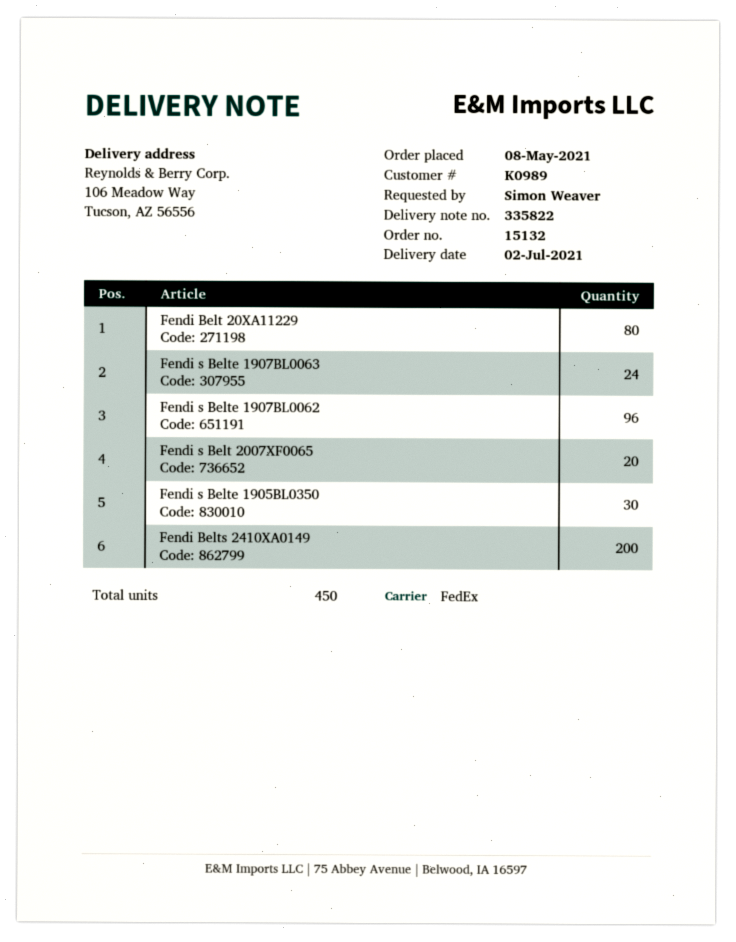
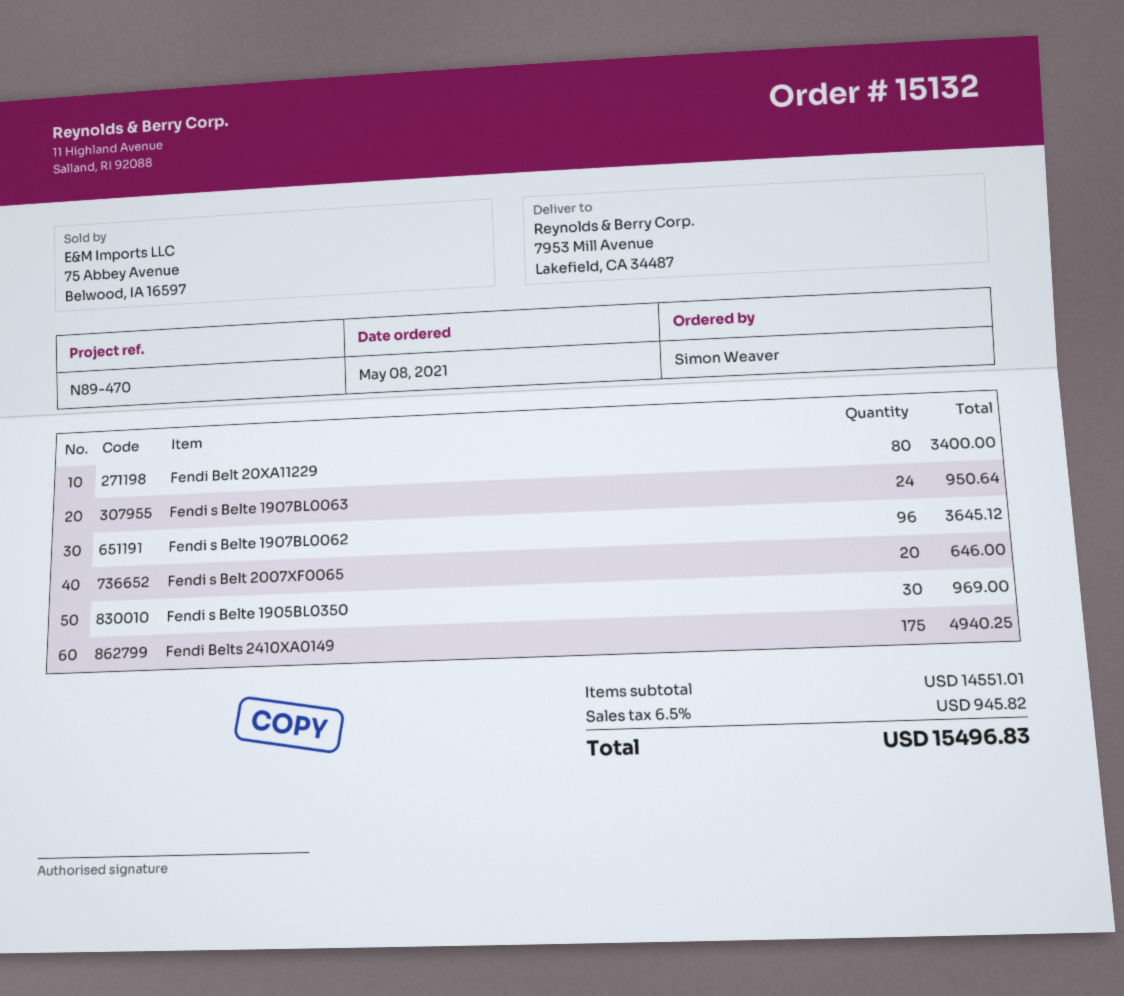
ship to: 106 Meadow Way, Tucson, AZ 56556 -> 7953 Mill Avenue, Lakefield, CA 34487
Fendi Belts 2410XA0149: 200 -> 175

